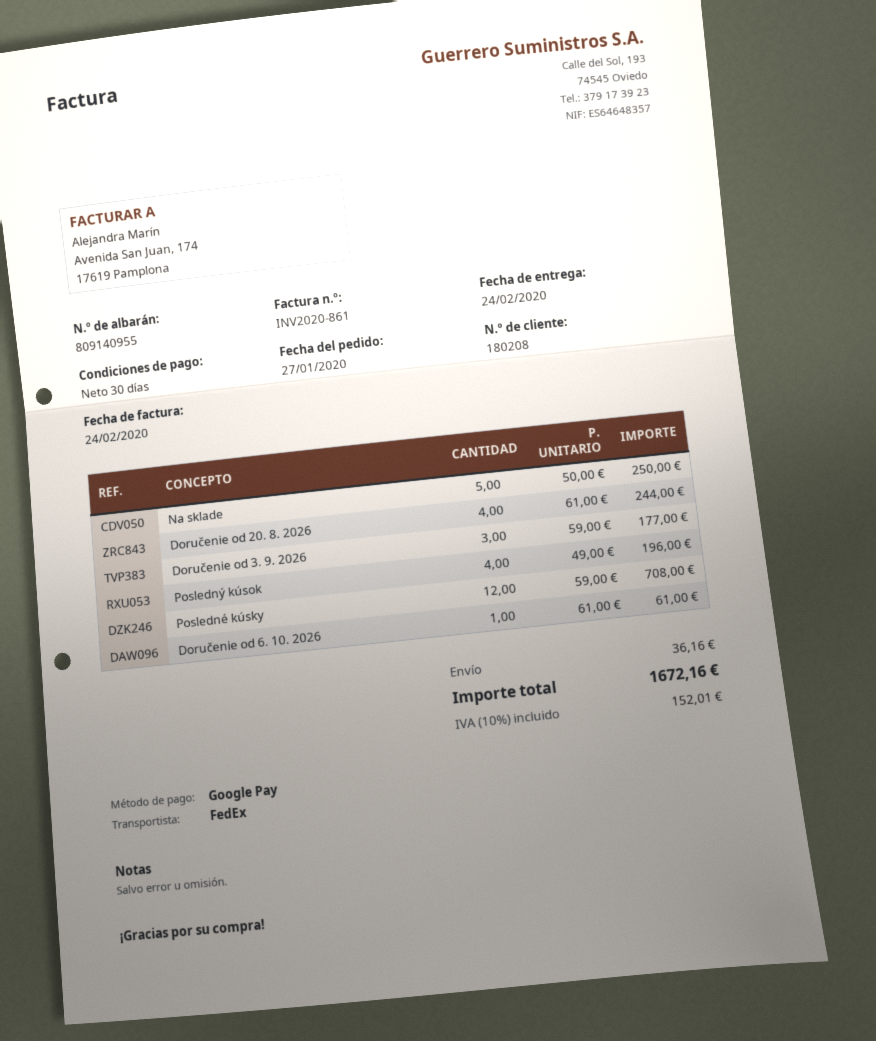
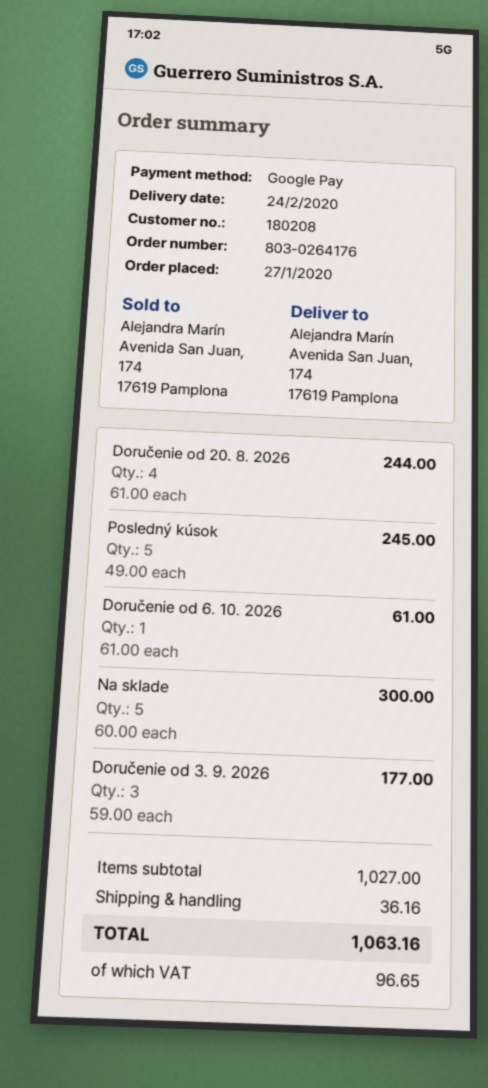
Na sklade: 5 x 50.00 = 250.00 -> 5 x 60.00 = 300.00
Posledný kúsok: 4 x 49.00 = 196.00 -> 5 x 49.00 = 245.00
Posledné kúsky: 12 x 59.00 = 708.00 -> none
tax: 152.01 -> 96.65
total: 1672.16 -> 1063.16

